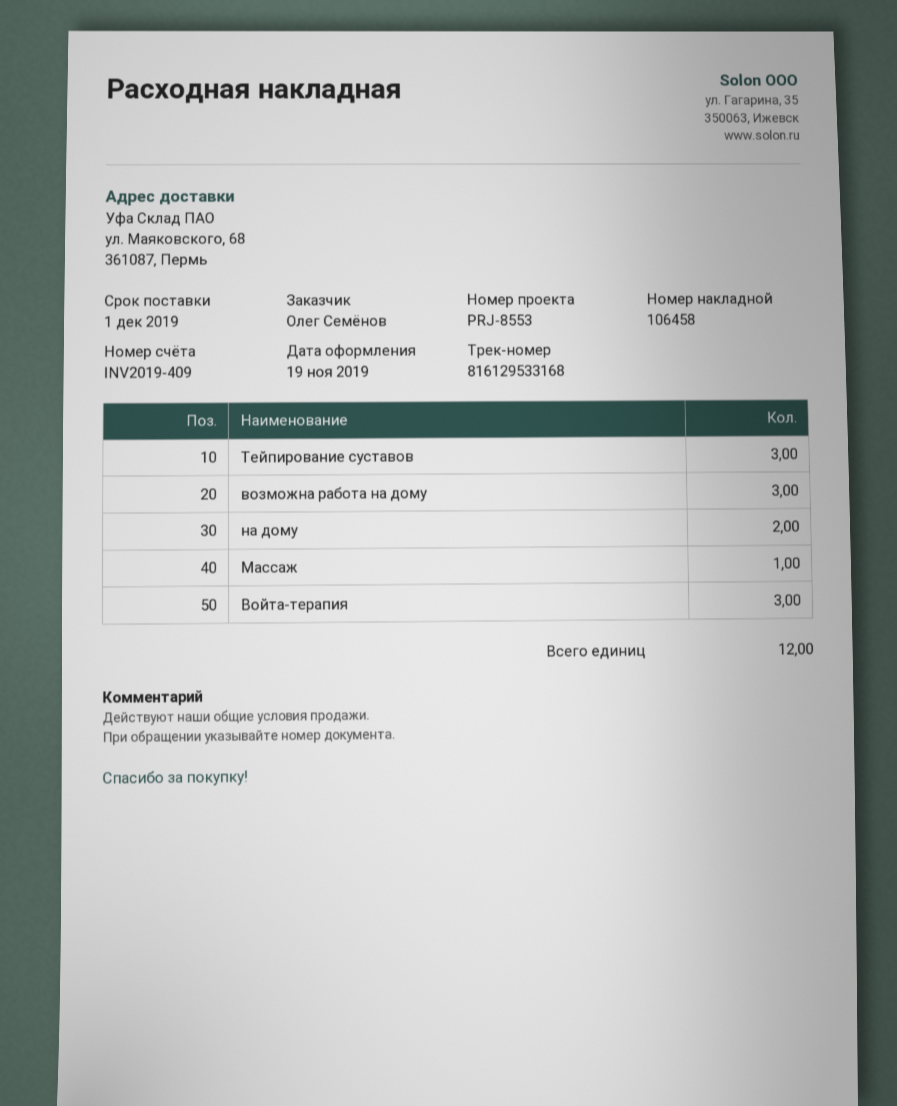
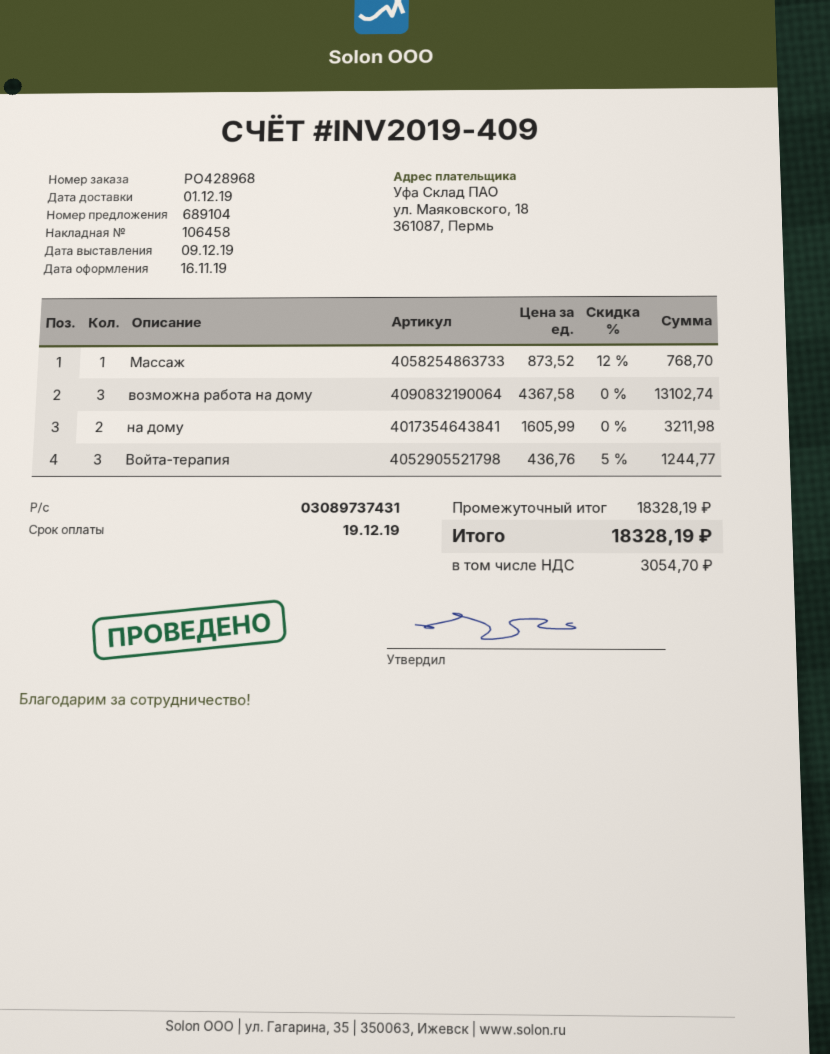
order date: 2019-11-19 -> 2019-11-16
Тейпирование суставов: 3 -> none

